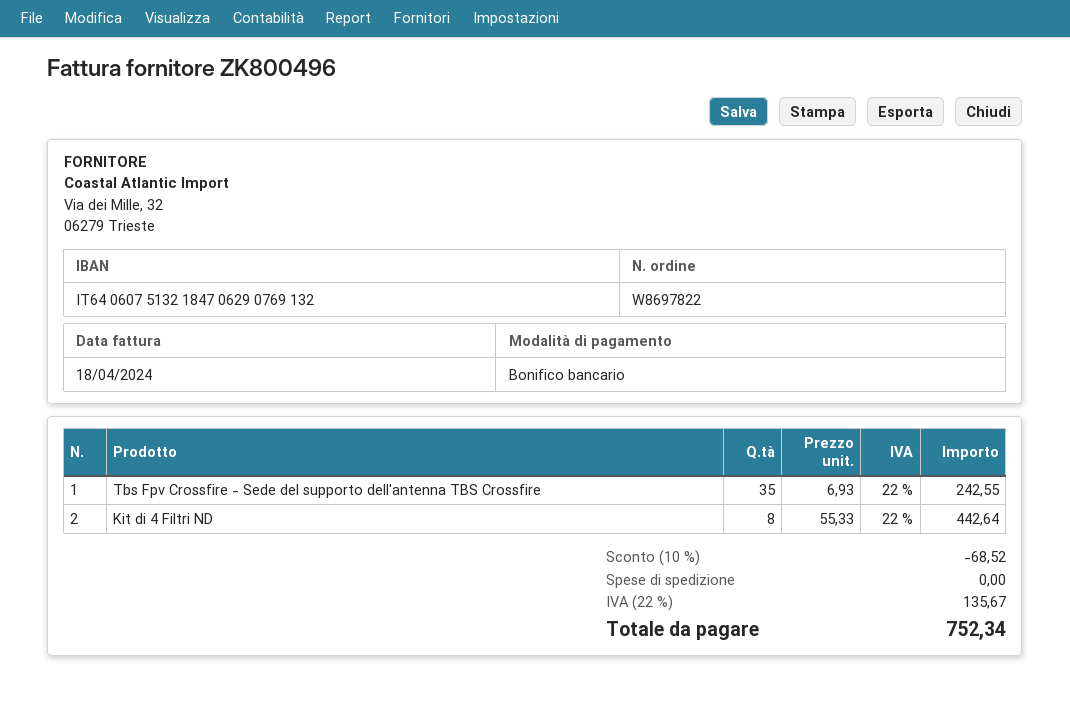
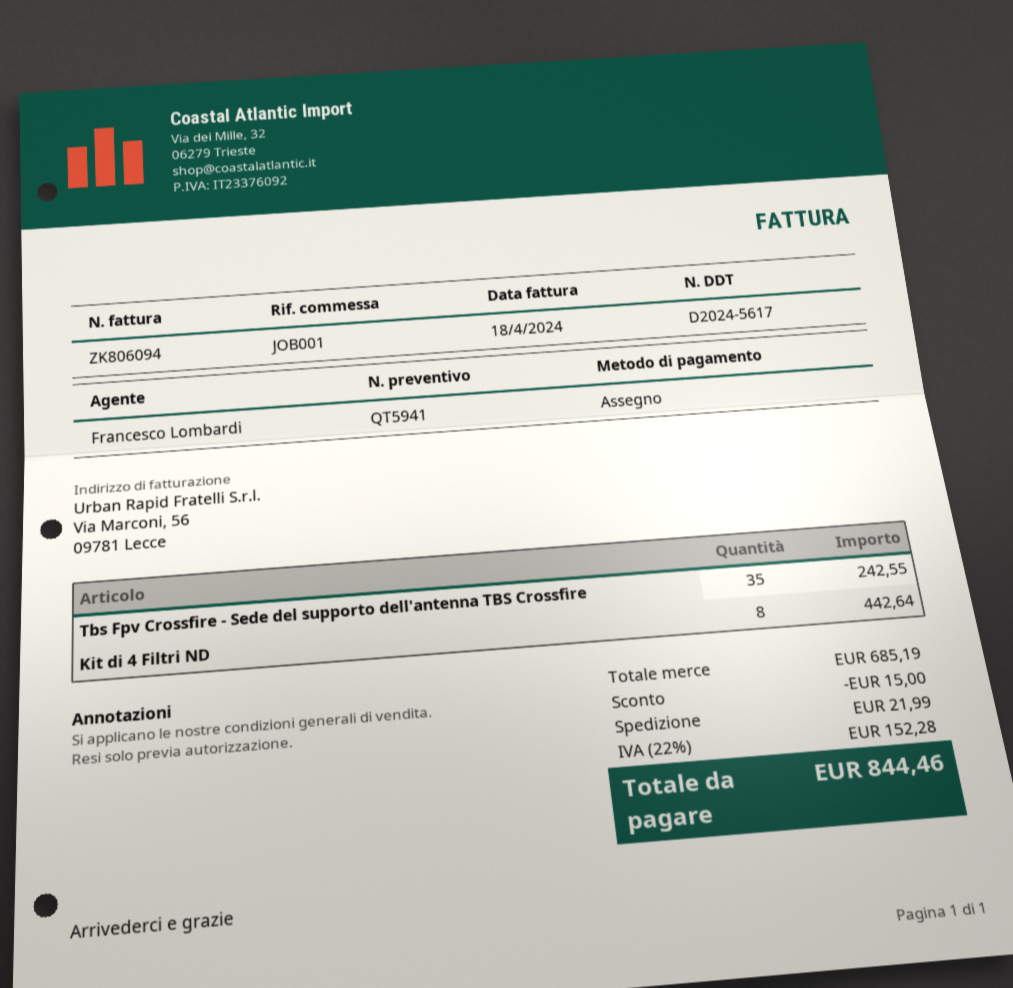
invoice number: ZK800496 -> ZK806094
payment method: bank transfer -> cheque
discount: 68.52 -> 15.00
shipping: 0.00 -> 21.99
tax: 22% = 135.67 -> 22% = 152.28
total: 752.34 -> 844.46

